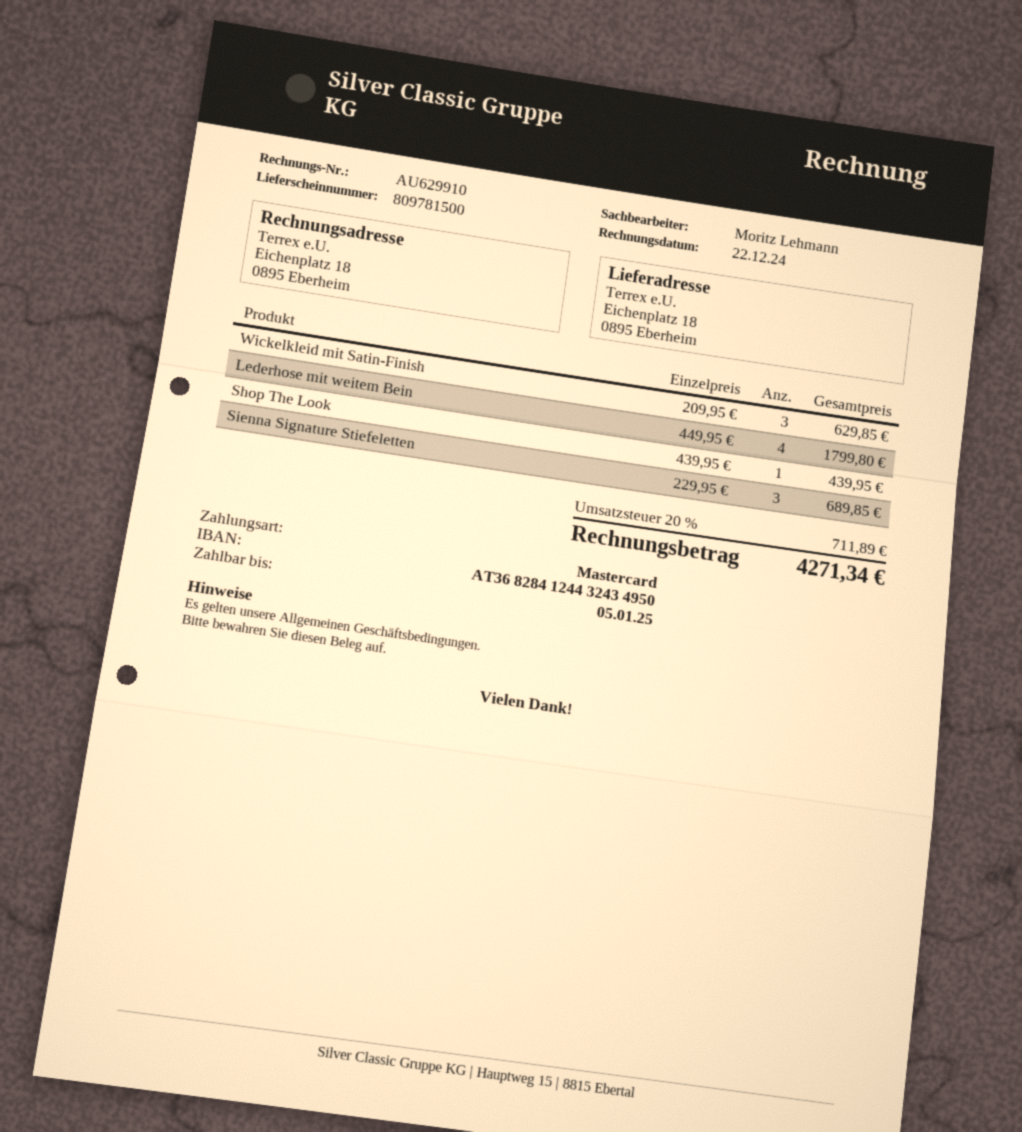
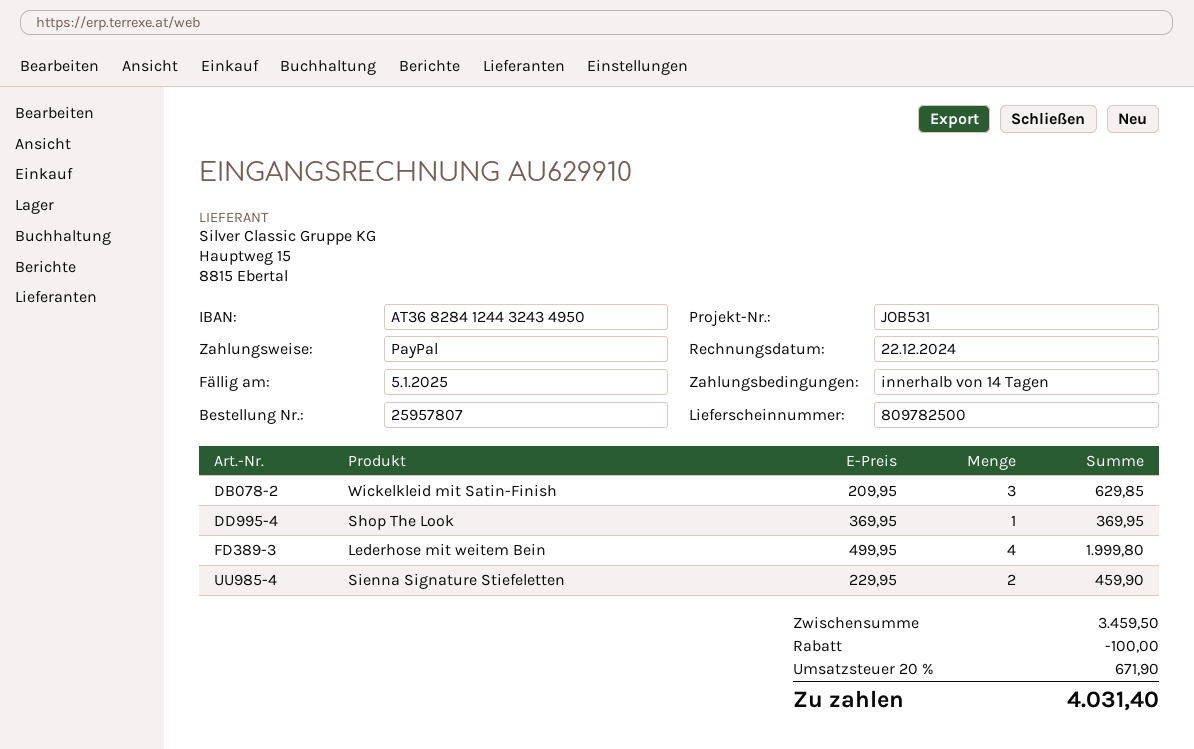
delivery note number: 809781500 -> 809782500
payment method: Mastercard -> PayPal
Lederhose mit weitem Bein: 4 x 449.95 = 1799.80 -> 4 x 499.95 = 1999.80
Shop The Look: 1 x 439.95 = 439.95 -> 1 x 369.95 = 369.95
Sienna Signature Stiefeletten: 3 x 229.95 = 689.85 -> 2 x 229.95 = 459.90
discount: none -> 100.00
tax: 20% = 711.89 -> 20% = 671.90
total: 4271.34 -> 4031.40

